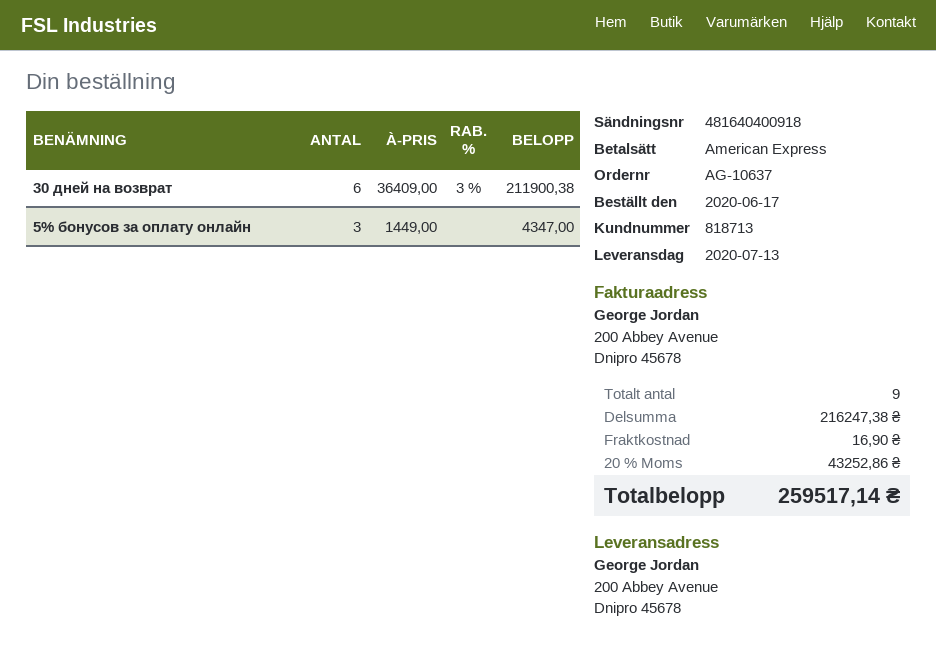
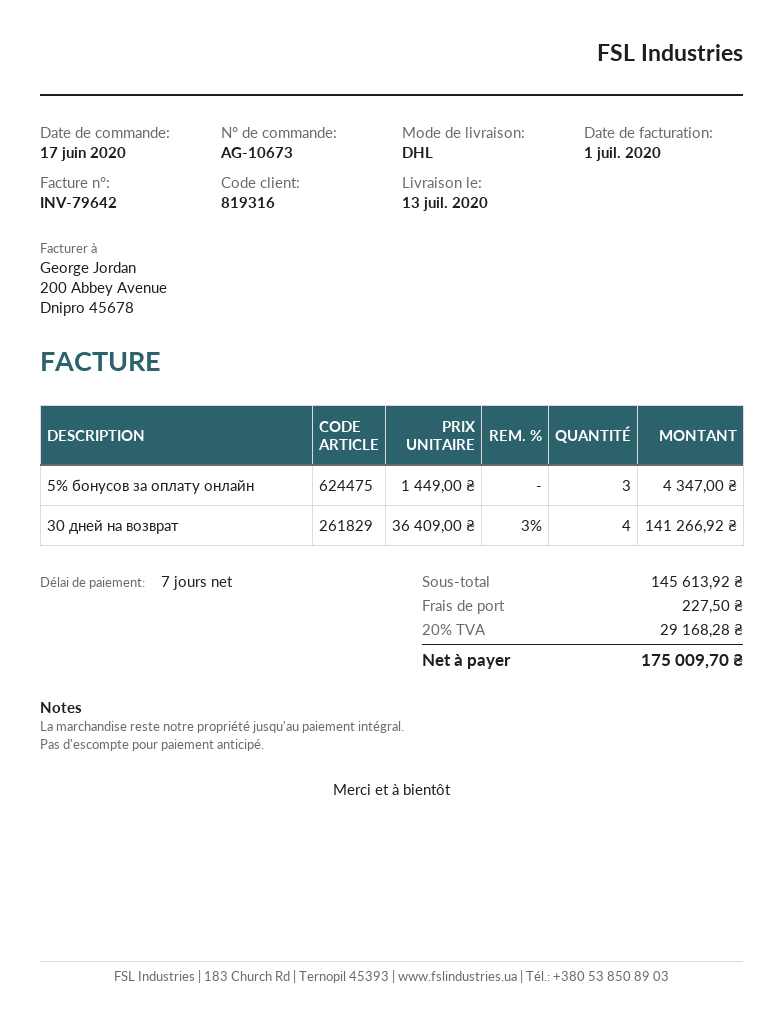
order number: AG-10637 -> AG-10673
customer number: 818713 -> 819316
30 дней на возврат: 6 x 36409.00 - 3% = 211900.38 -> 4 x 36409.00 - 3% = 141266.92
subtotal: 216247.38 -> 145613.92
shipping: 16.90 -> 227.50
tax: 20% = 43252.86 -> 20% = 29168.28
total: 259517.14 -> 175009.70

